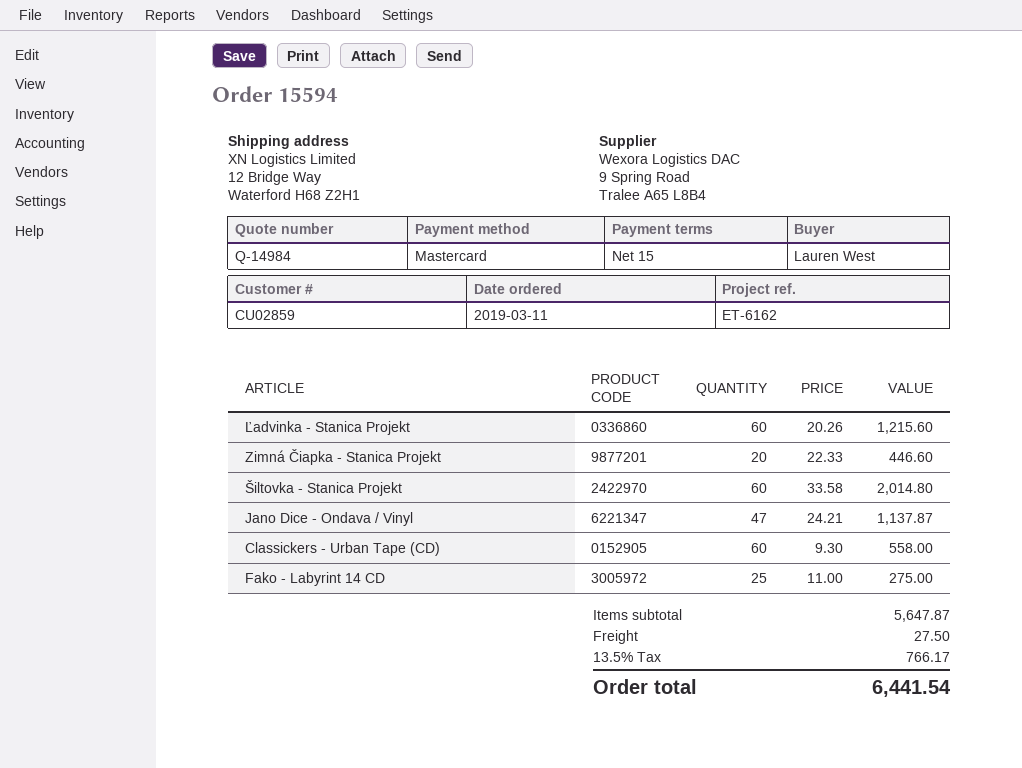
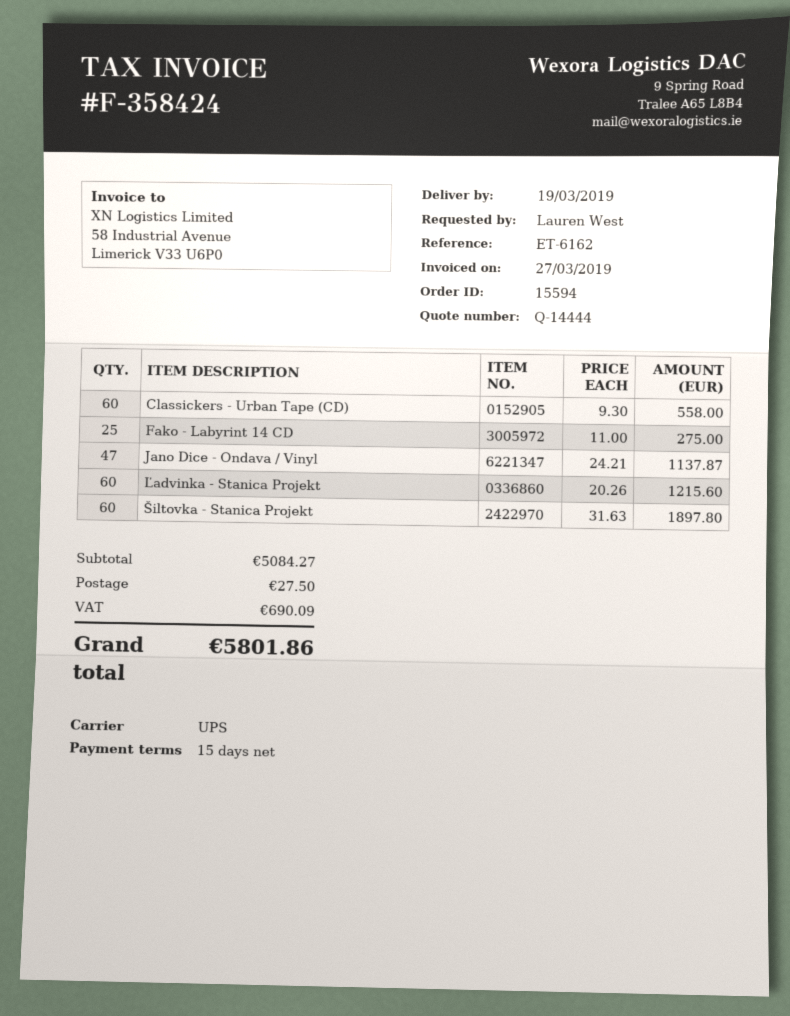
quote number: Q-14984 -> Q-14444
Zimná Čiapka - Stanica Projekt: 20 x 22.33 = 446.60 -> none
Šiltovka - Stanica Projekt: 60 x 33.58 = 2014.80 -> 60 x 31.63 = 1897.80
subtotal: 5647.87 -> 5084.27
tax: 766.17 -> 690.09
total: 6441.54 -> 5801.86

